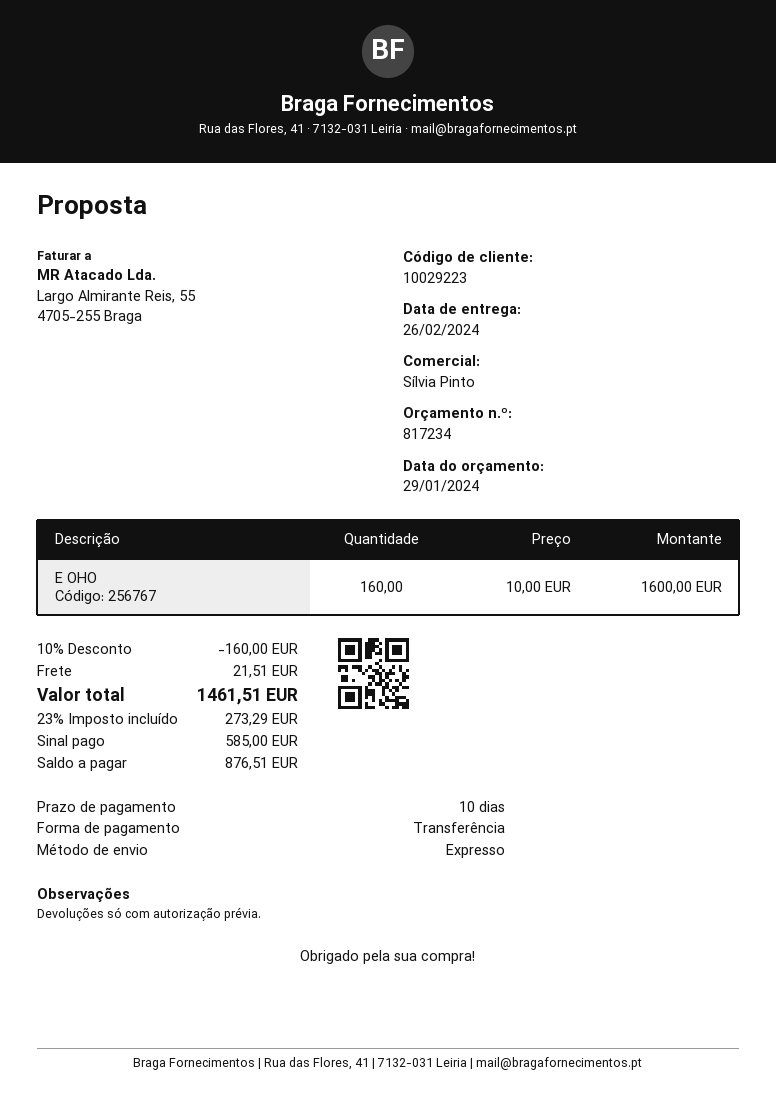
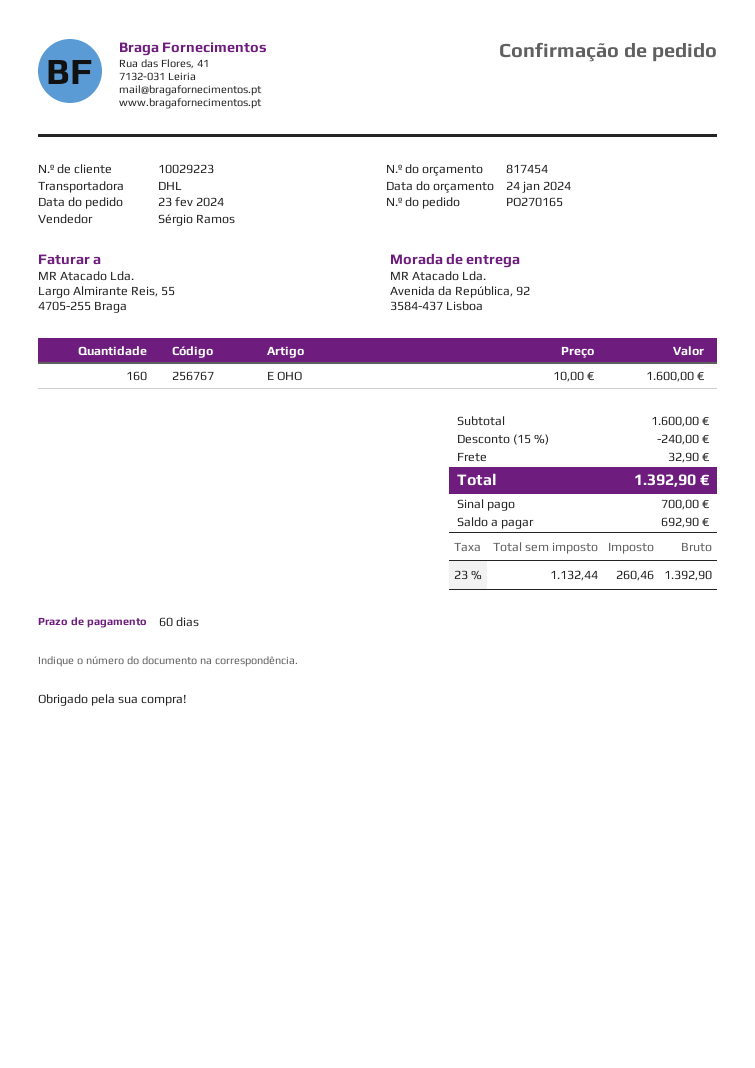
quote number: 817234 -> 817454
quote date: 2024-01-29 -> 2024-01-24
payment terms: 10 days -> 60 days
sales rep: Sílvia Pinto -> Sérgio Ramos
shipping method: express -> DHL
discount: 10% = 160.00 -> 15% = 240.00
shipping: 21.51 -> 32.90
tax: 23% = 273.29 -> 23% = 260.46
total: 1461.51 -> 1392.90
deposit: 585.00 -> 700.00
balance: 876.51 -> 692.90

